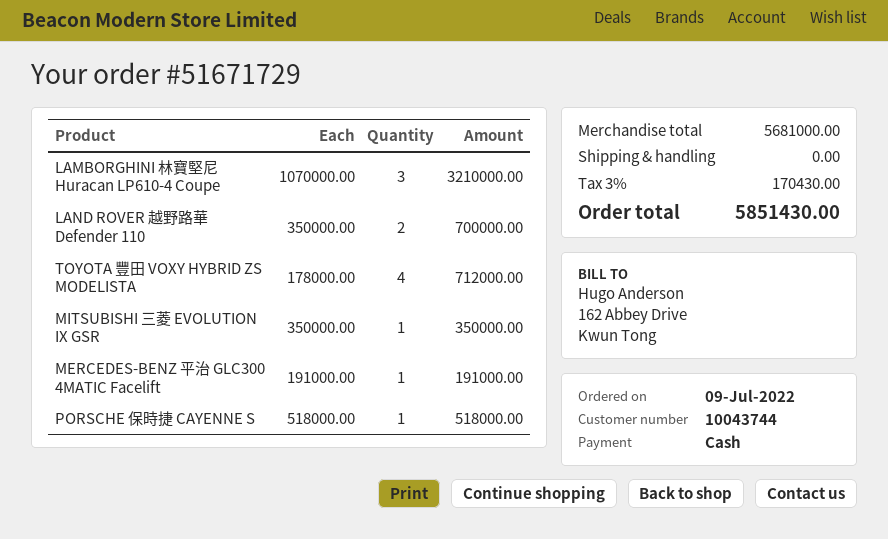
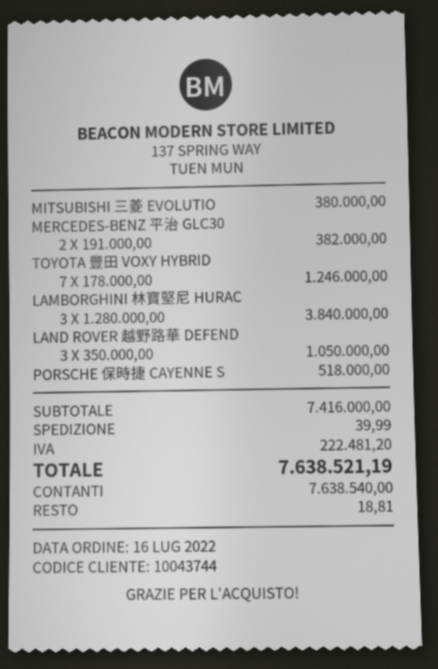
order date: 2022-07-09 -> 2022-07-16
LAMBORGHINI 林寶堅尼 Huracan LP610-4 Coupe: 3 x 1070000.00 = 3210000.00 -> 3 x 1280000.00 = 3840000.00
LAND ROVER 越野路華 Defender 110: 2 x 350000.00 = 700000.00 -> 3 x 350000.00 = 1050000.00
TOYOTA 豐田 VOXY HYBRID ZS MODELISTA: 4 x 178000.00 = 712000.00 -> 7 x 178000.00 = 1246000.00
MITSUBISHI 三菱 EVOLUTION IX GSR: 1 x 350000.00 = 350000.00 -> 1 x 380000.00 = 380000.00
MERCEDES-BENZ 平治 GLC300 4MATIC Facelift: 1 x 191000.00 = 191000.00 -> 2 x 191000.00 = 382000.00
subtotal: 5681000.00 -> 7416000.00
shipping: 0.00 -> 39.99
tax: 170430.00 -> 222481.20
total: 5851430.00 -> 7638521.19

